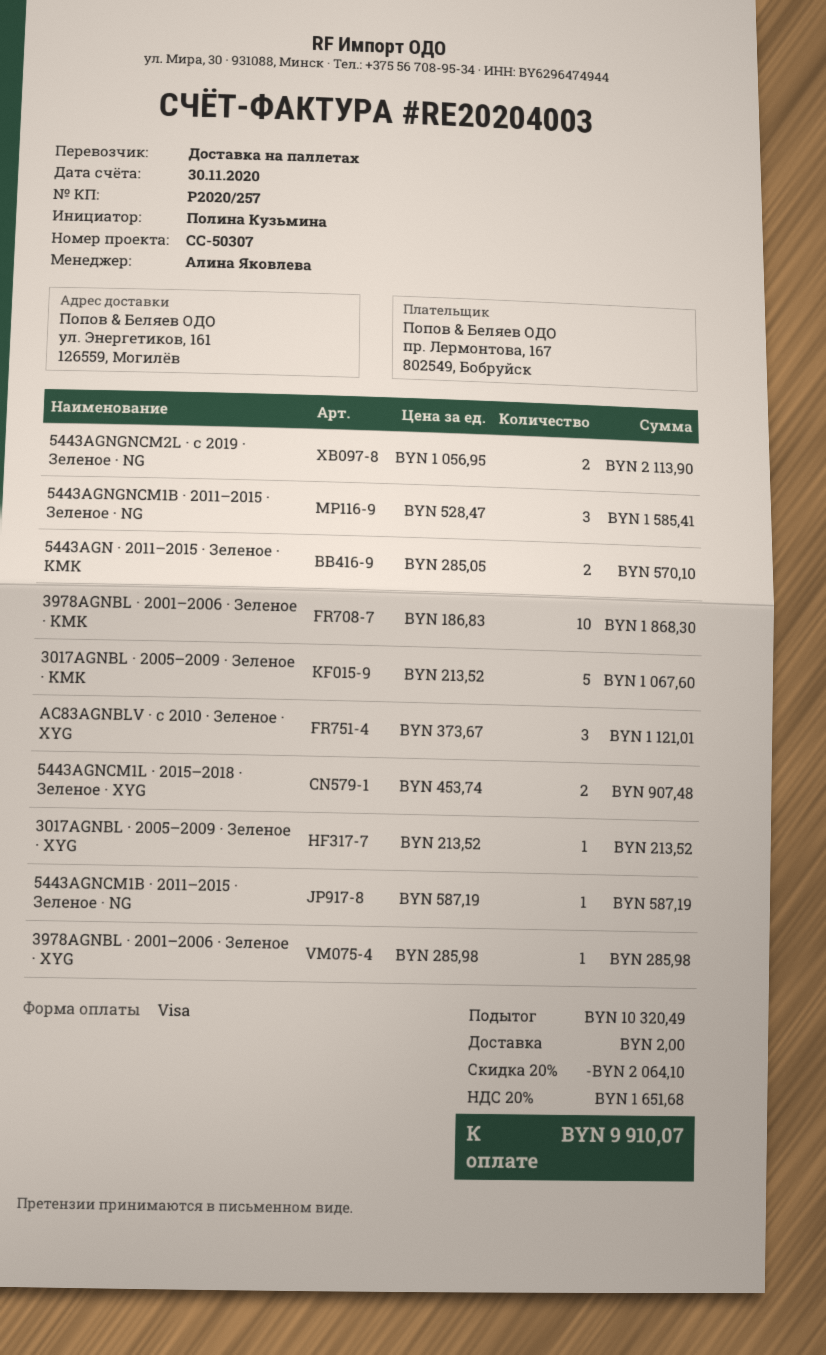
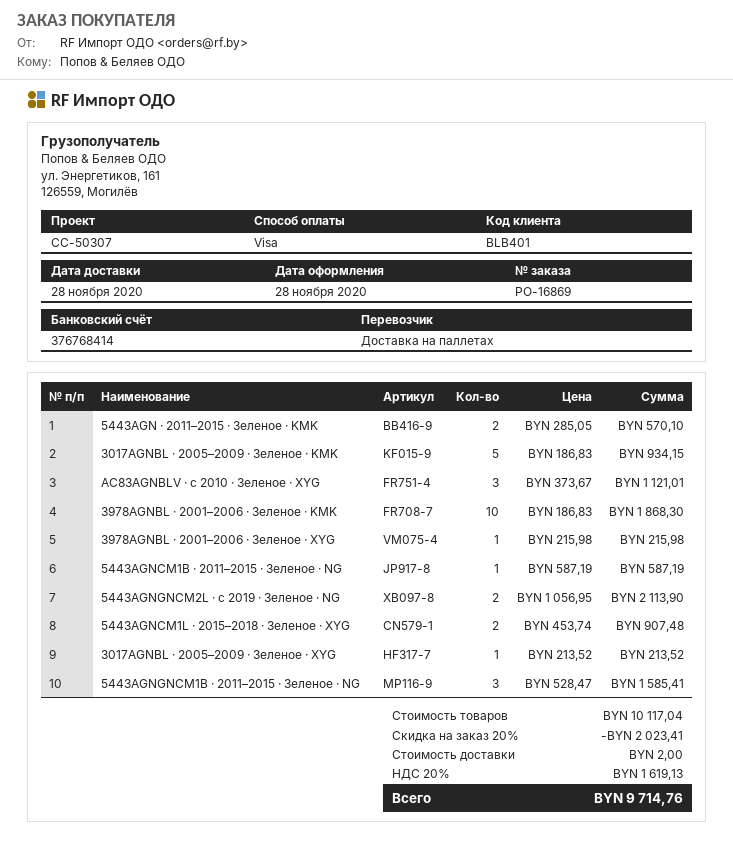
3017AGNBL · 2005–2009 · Зеленое · KMK: 5 x 213.52 = 1067.60 -> 5 x 186.83 = 934.15
3978AGNBL · 2001–2006 · Зеленое · XYG: 1 x 285.98 = 285.98 -> 1 x 215.98 = 215.98
subtotal: 10320.49 -> 10117.04
discount: 20% = 2064.10 -> 20% = 2023.41
tax: 20% = 1651.68 -> 20% = 1619.13
total: 9910.07 -> 9714.76

